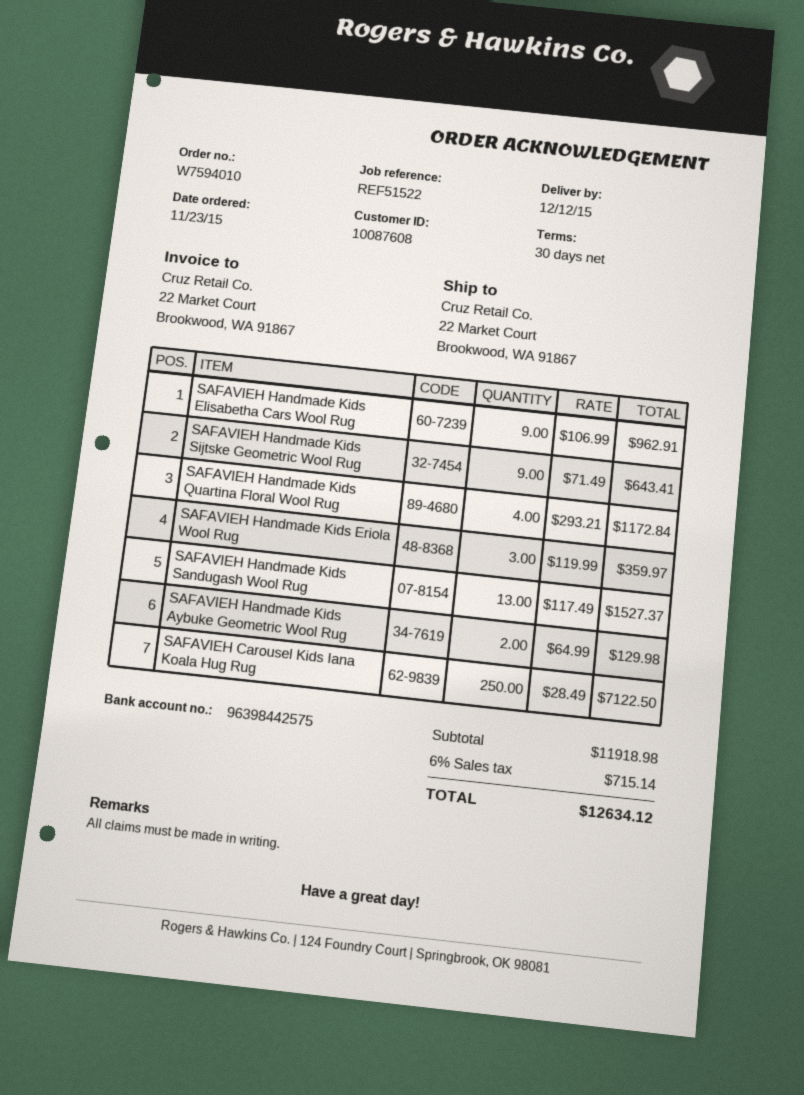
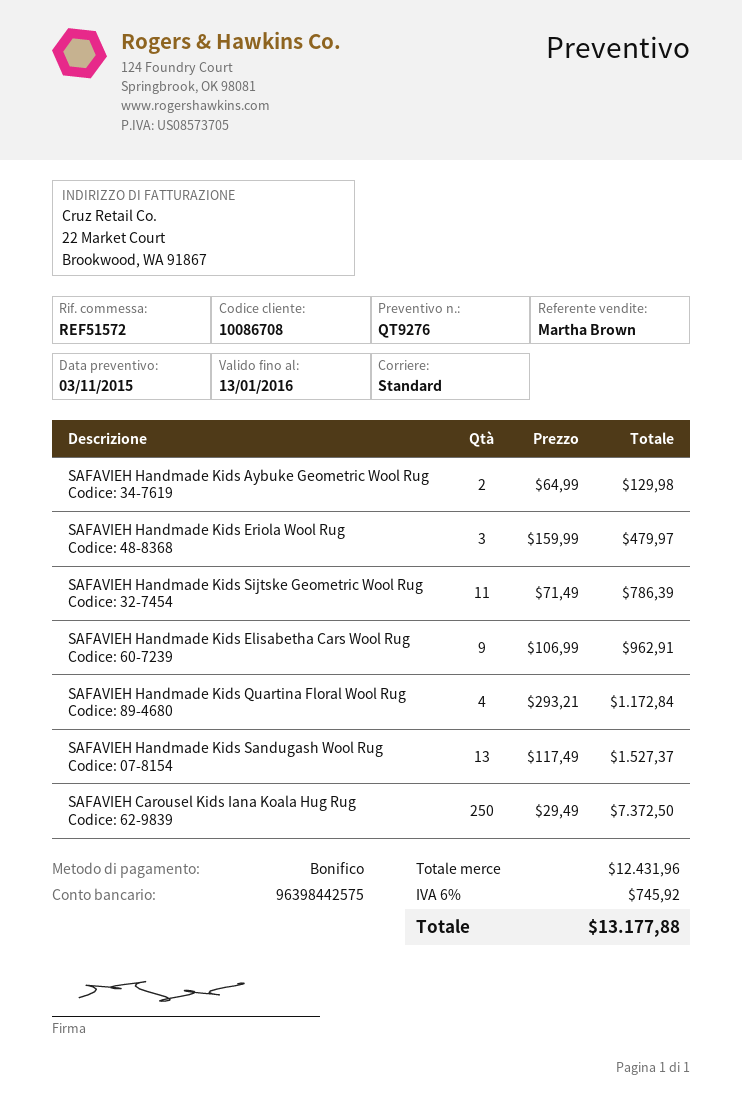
customer number: 10087608 -> 10086708
reference: REF51522 -> REF51572
SAFAVIEH Handmade Kids Sijtske Geometric Wool Rug: 9 x 71.49 = 643.41 -> 11 x 71.49 = 786.39
SAFAVIEH Handmade Kids Eriola Wool Rug: 3 x 119.99 = 359.97 -> 3 x 159.99 = 479.97
SAFAVIEH Carousel Kids Iana Koala Hug Rug: 250 x 28.49 = 7122.50 -> 250 x 29.49 = 7372.50
subtotal: 11918.98 -> 12431.96
tax: 6% = 715.14 -> 6% = 745.92
total: 12634.12 -> 13177.88

